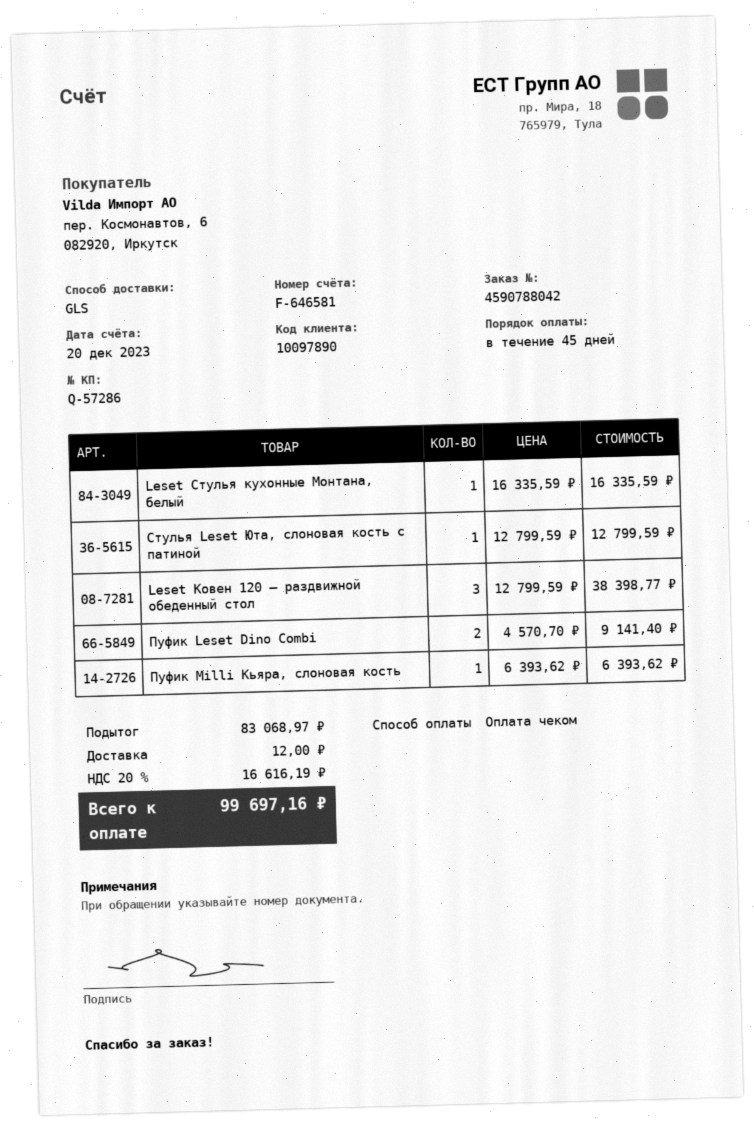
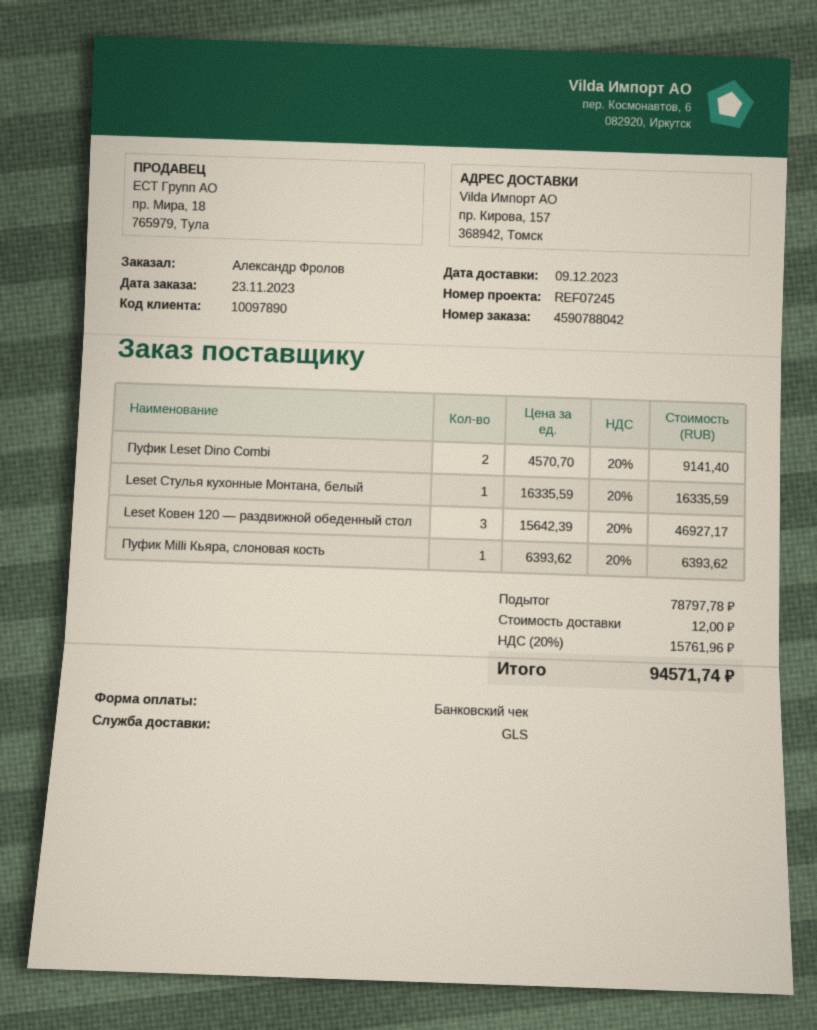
Стулья Leset Юта, слоновая кость с патиной: 1 x 12799.59 = 12799.59 -> none
Leset Ковен 120 — раздвижной обеденный стол: 3 x 12799.59 = 38398.77 -> 3 x 15642.39 = 46927.17
subtotal: 83068.97 -> 78797.78
tax: 20% = 16616.19 -> 20% = 15761.96
total: 99697.16 -> 94571.74

